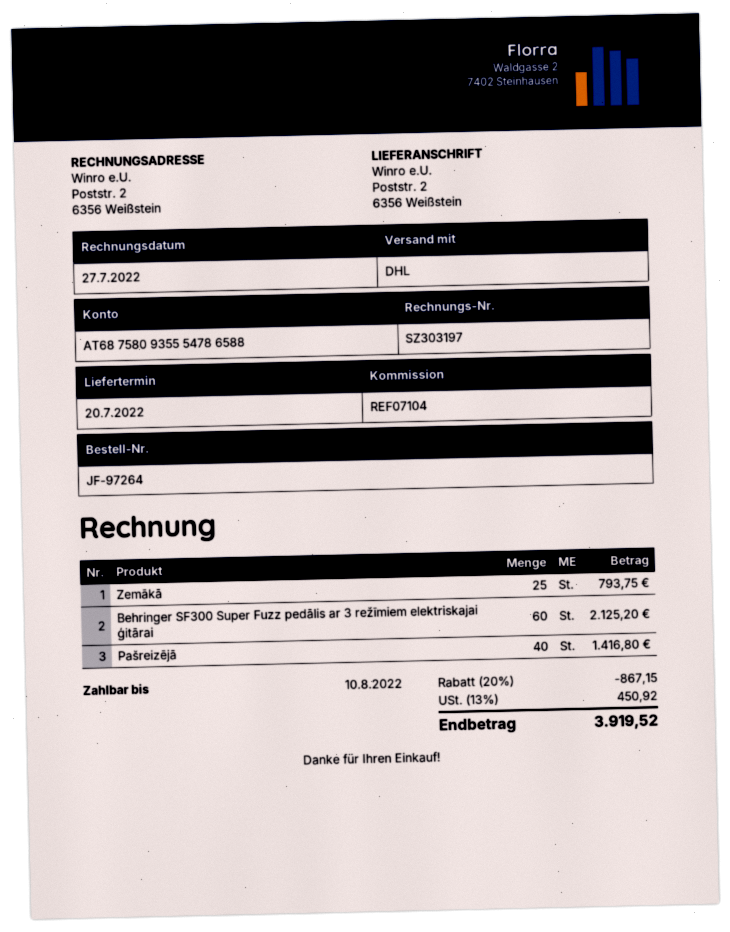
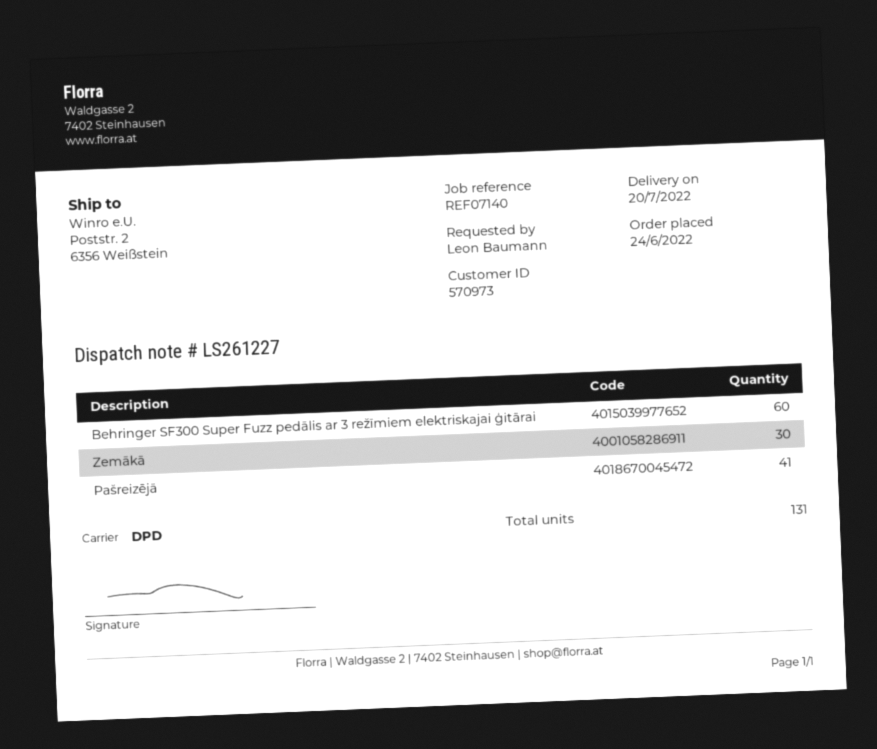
reference: REF07104 -> REF07140
shipping method: DHL -> DPD
Zemākā: 25 -> 30
Pašreizējā: 40 -> 41

